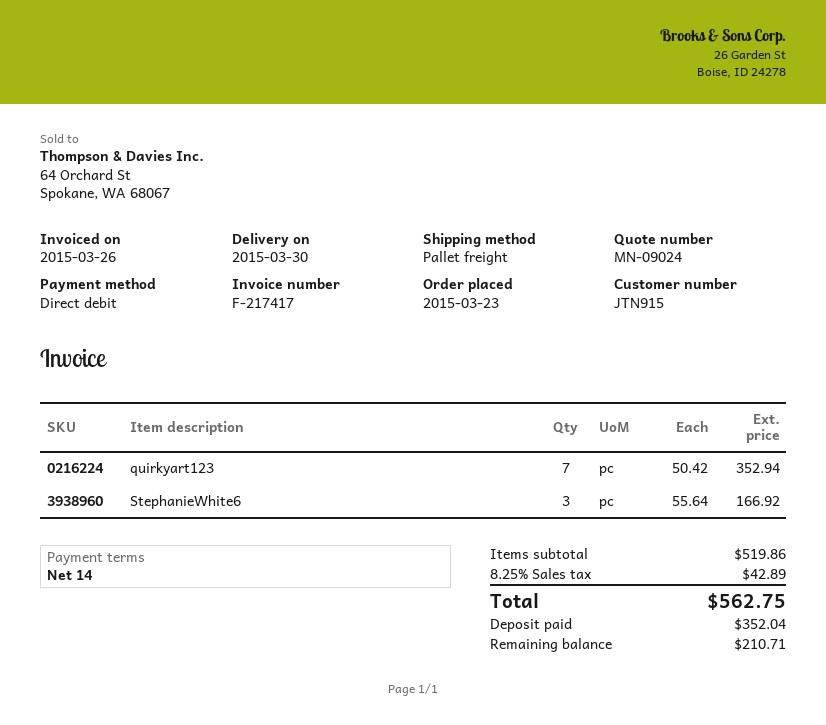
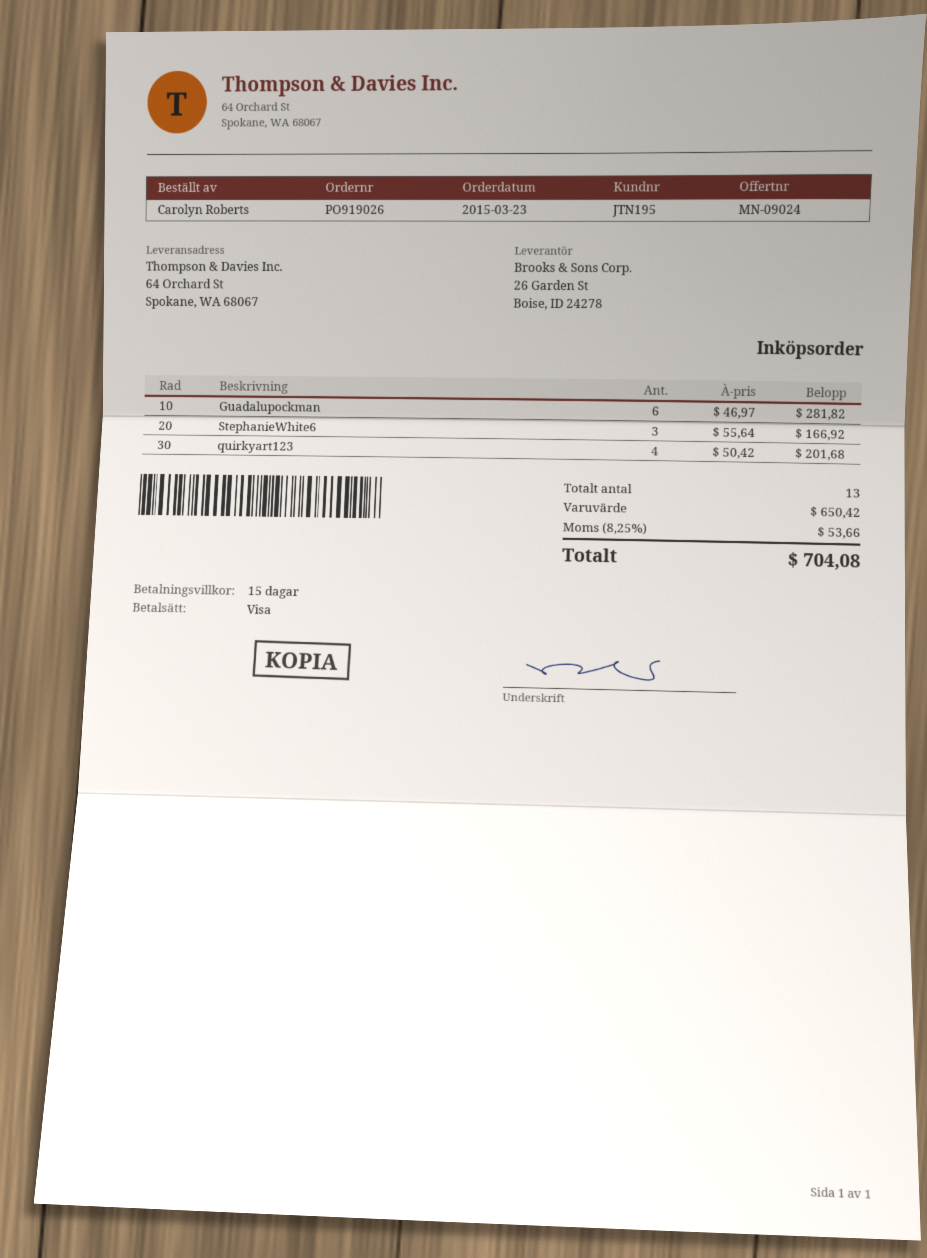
payment terms: 14 days -> 15 days
customer number: JTN915 -> JTN195
payment method: direct debit -> Visa
quirkyart123: 7 x 50.42 = 352.94 -> 4 x 50.42 = 201.68
Guadalupockman: none -> 6 x 46.97 = 281.82
subtotal: 519.86 -> 650.42
tax: 8.25% = 42.89 -> 8.25% = 53.66
total: 562.75 -> 704.08

